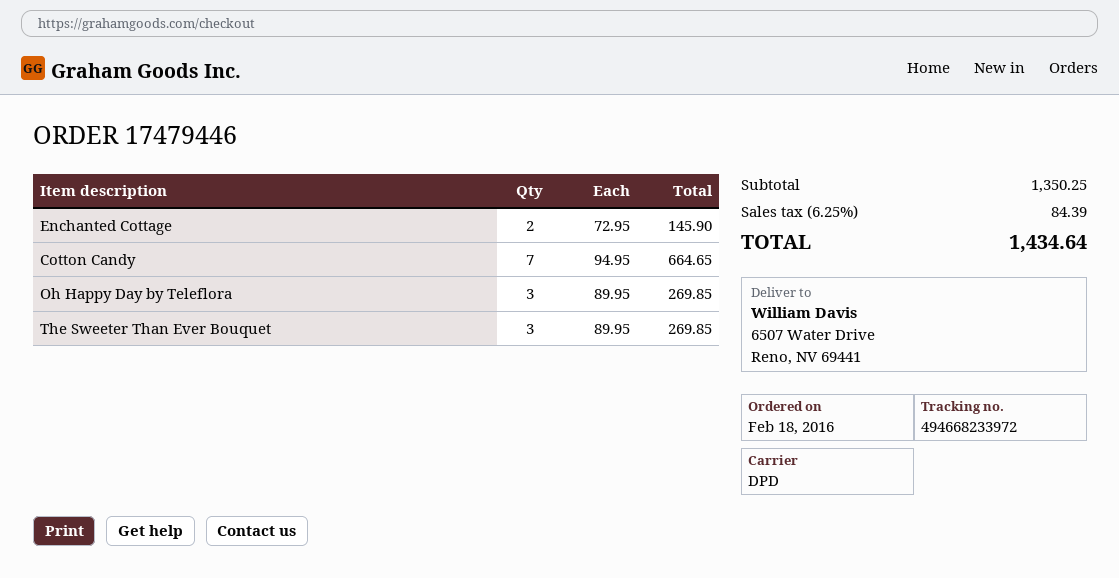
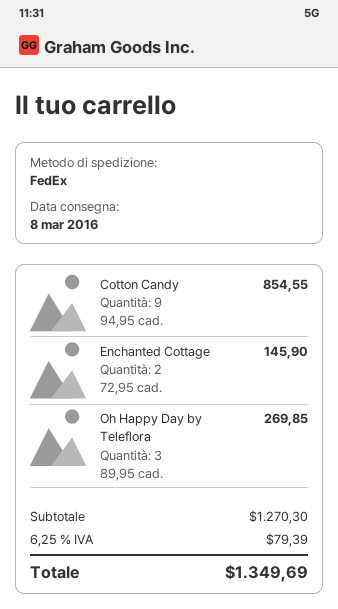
shipping method: DPD -> FedEx
Cotton Candy: 7 x 94.95 = 664.65 -> 9 x 94.95 = 854.55
The Sweeter Than Ever Bouquet: 3 x 89.95 = 269.85 -> none
subtotal: 1350.25 -> 1270.30
tax: 6.25% = 84.39 -> 6.25% = 79.39
total: 1434.64 -> 1349.69

